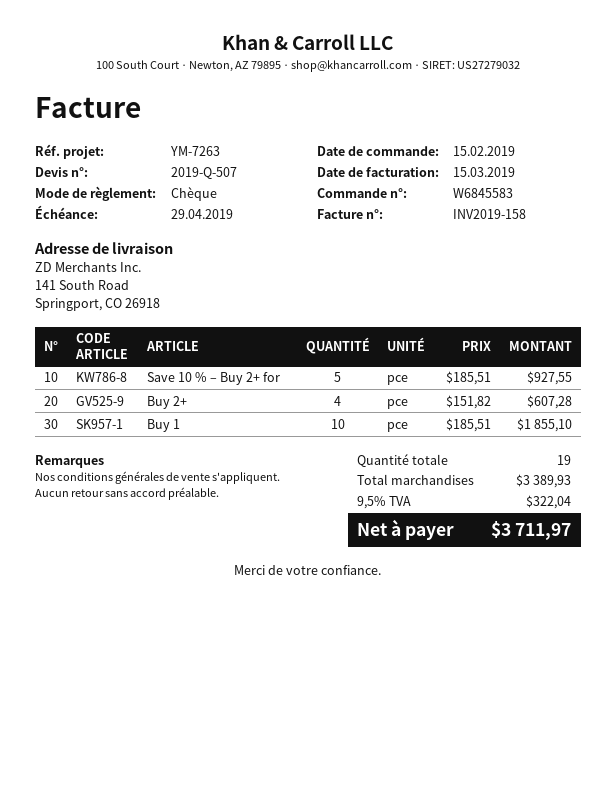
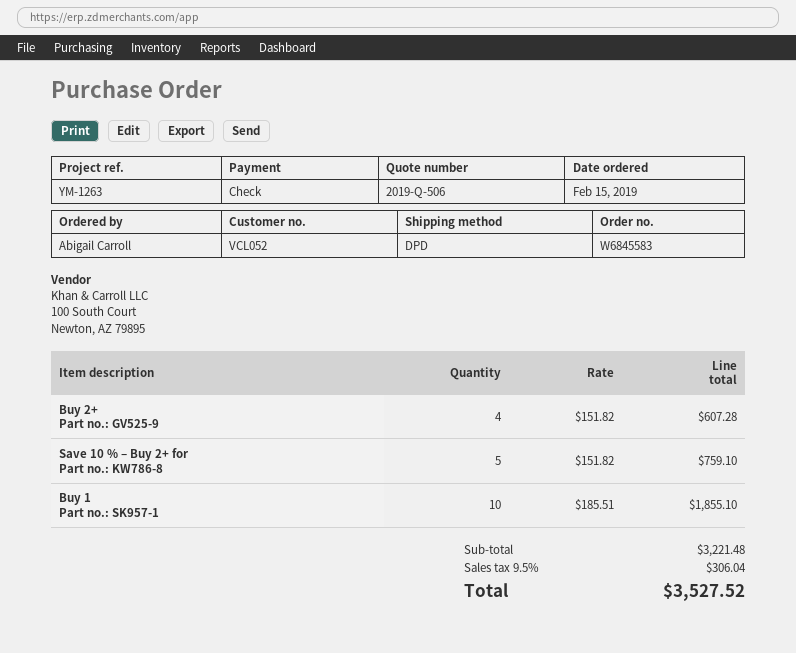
quote number: 2019-Q-507 -> 2019-Q-506
reference: YM-7263 -> YM-1263
Save 10 % – Buy 2+ for: 5 x 185.51 = 927.55 -> 5 x 151.82 = 759.10
subtotal: 3389.93 -> 3221.48
tax: 9.5% = 322.04 -> 9.5% = 306.04
total: 3711.97 -> 3527.52

